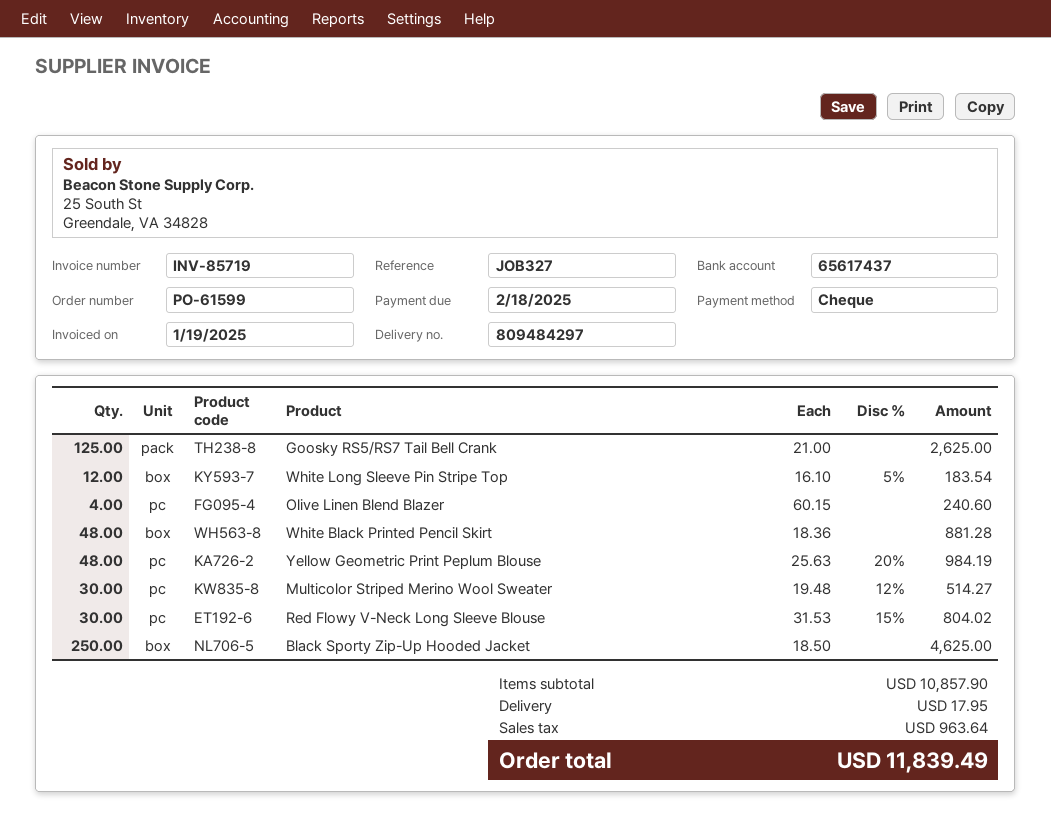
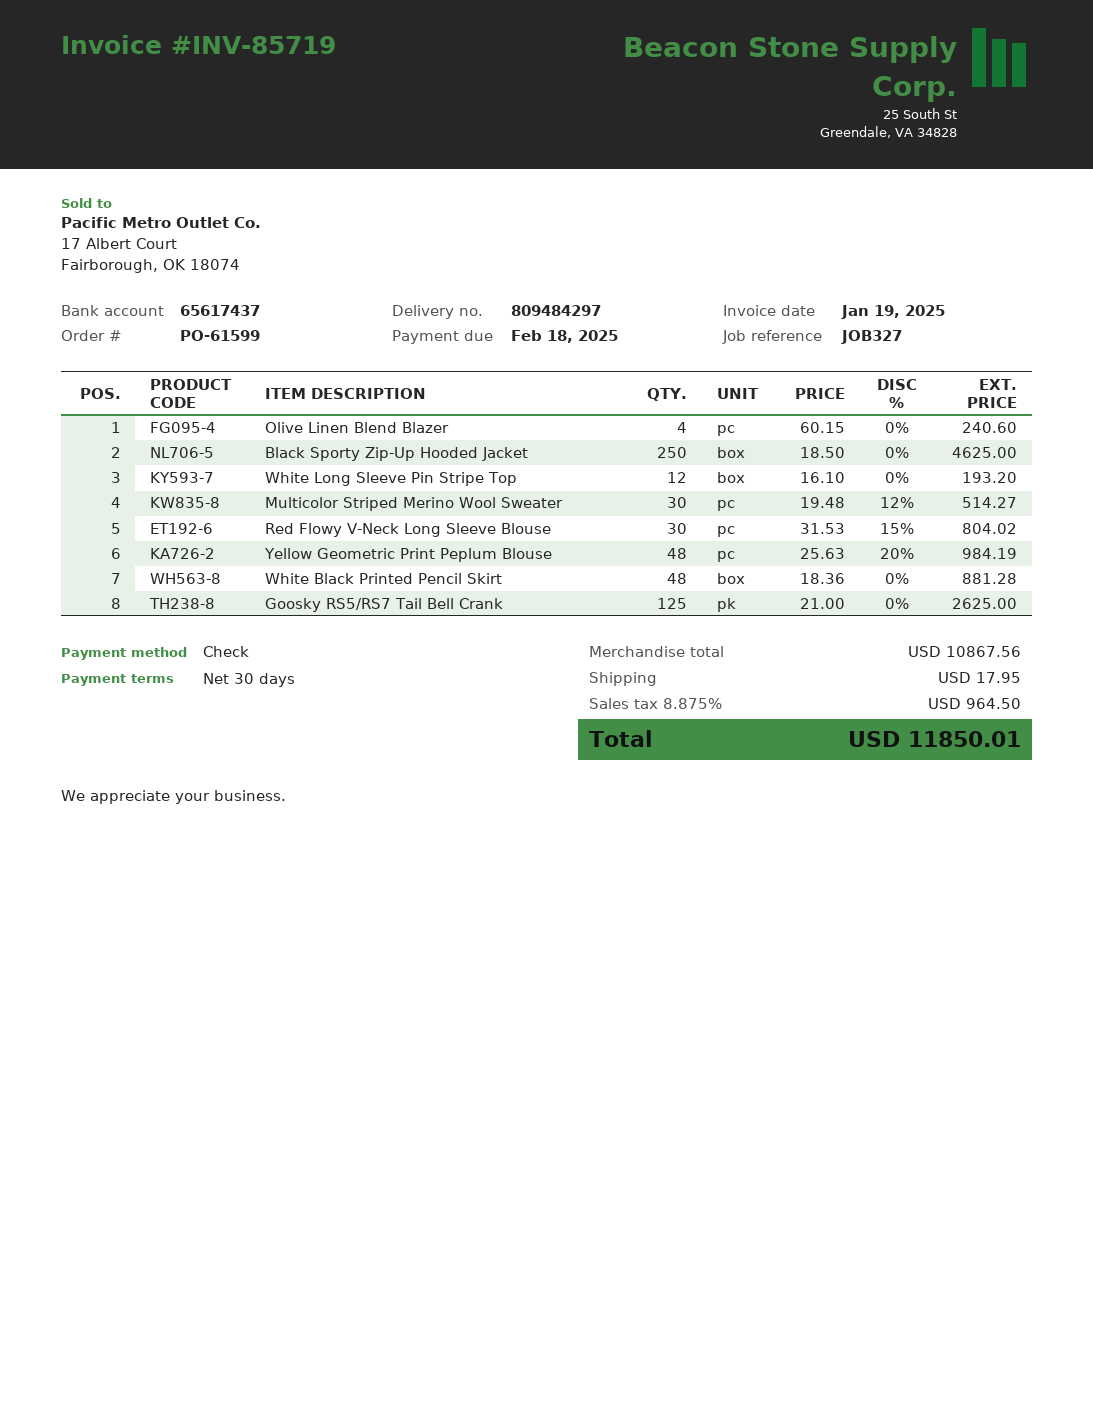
White Long Sleeve Pin Stripe Top: 12 x 16.10 - 5% = 183.54 -> 12 x 16.10 = 193.20
subtotal: 10857.90 -> 10867.56
tax: 963.64 -> 964.50
total: 11839.49 -> 11850.01

